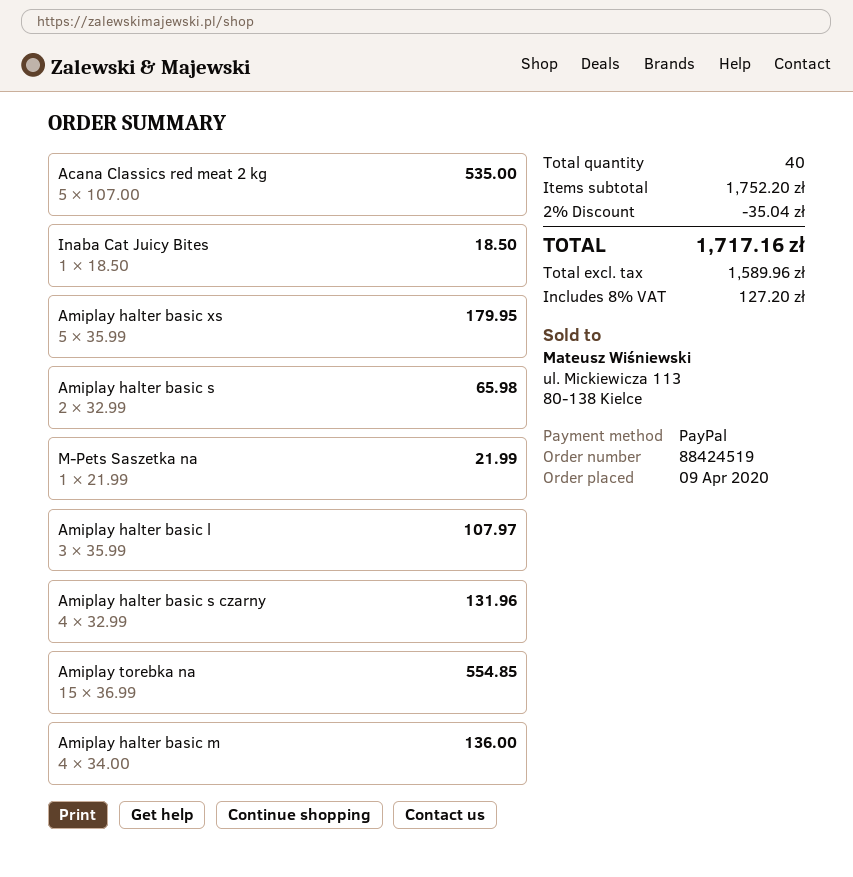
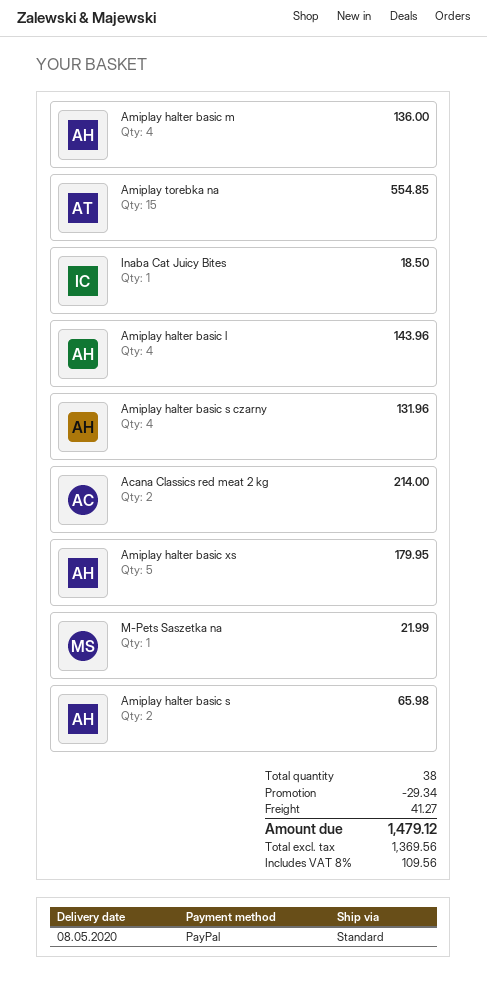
Acana Classics red meat 2 kg: 5 for 535.00 -> 2 for 214.00
Amiplay halter basic l: 3 for 107.97 -> 4 for 143.96
total quantity: 40 -> 38
discount: 35.04 -> 29.34
shipping: none -> 41.27
net: 1589.96 -> 1369.56
tax: 8% = 127.20 -> 8% = 109.56
total: 1717.16 -> 1479.12

